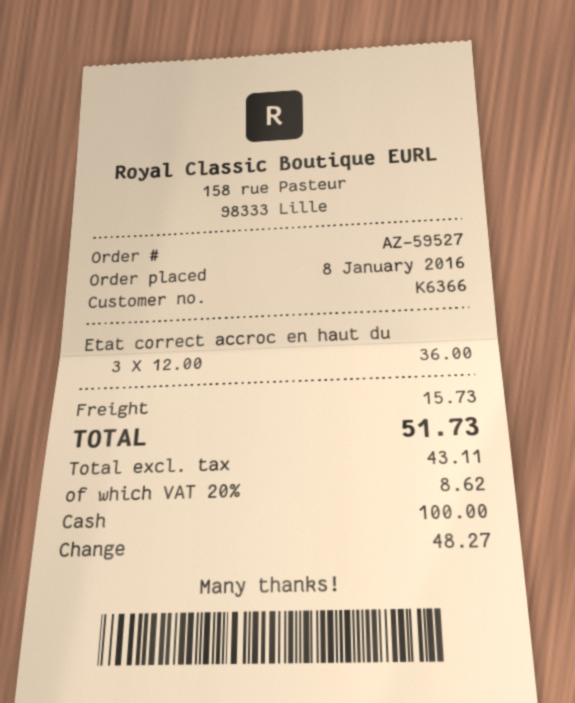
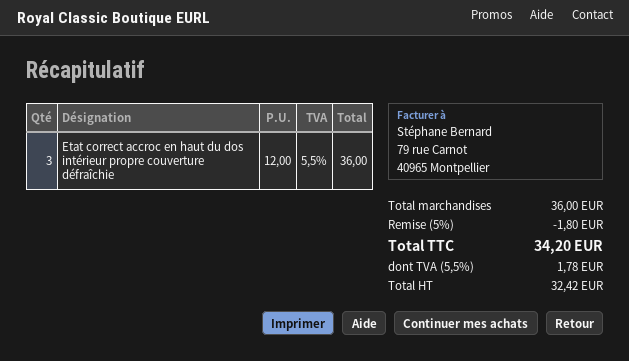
discount: none -> 5% = 1.80
shipping: 15.73 -> none
net: 43.11 -> 32.42
tax: 20% = 8.62 -> 5.5% = 1.78
total: 51.73 -> 34.20

